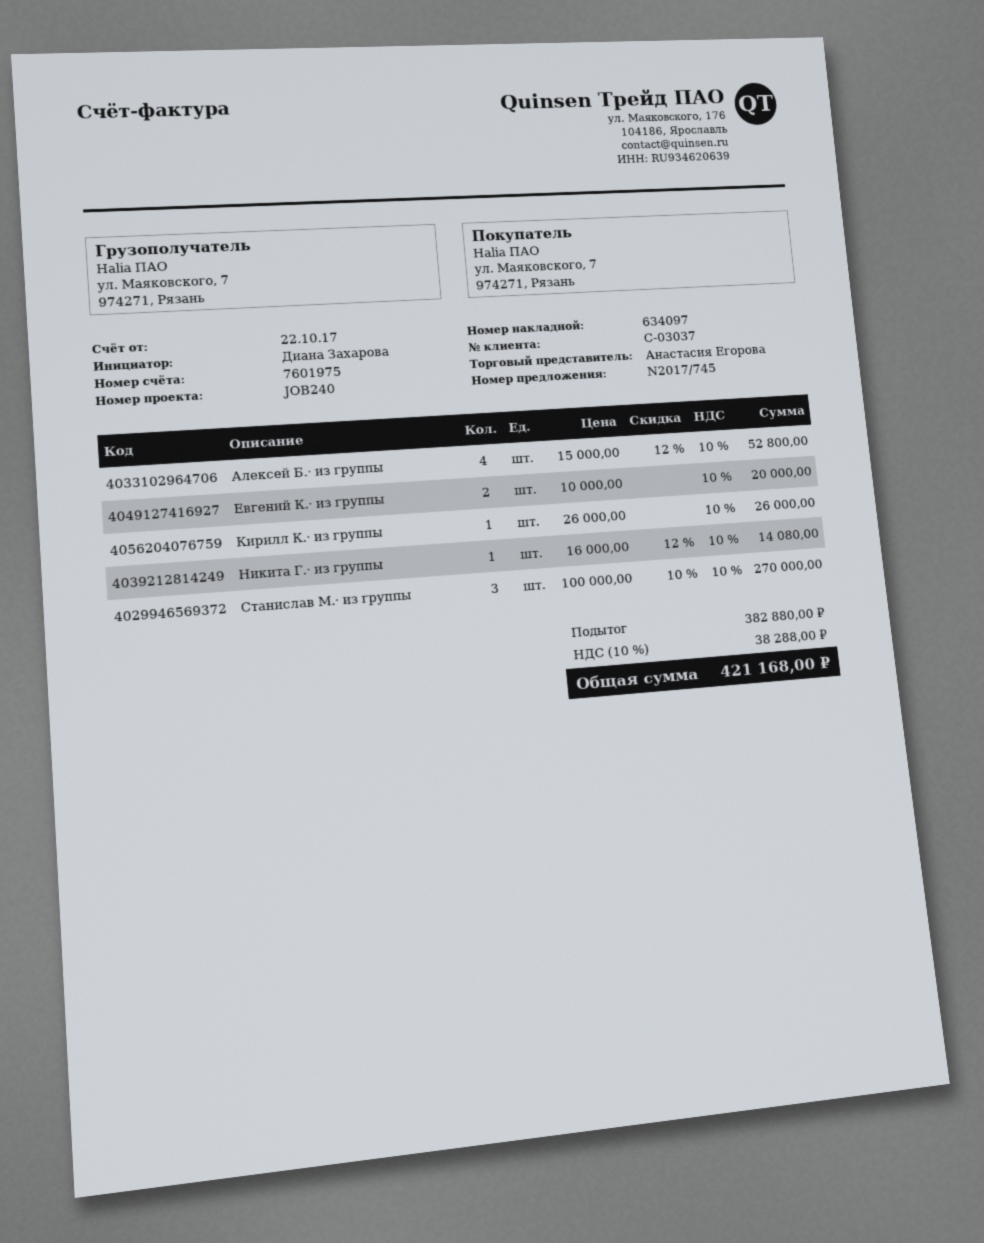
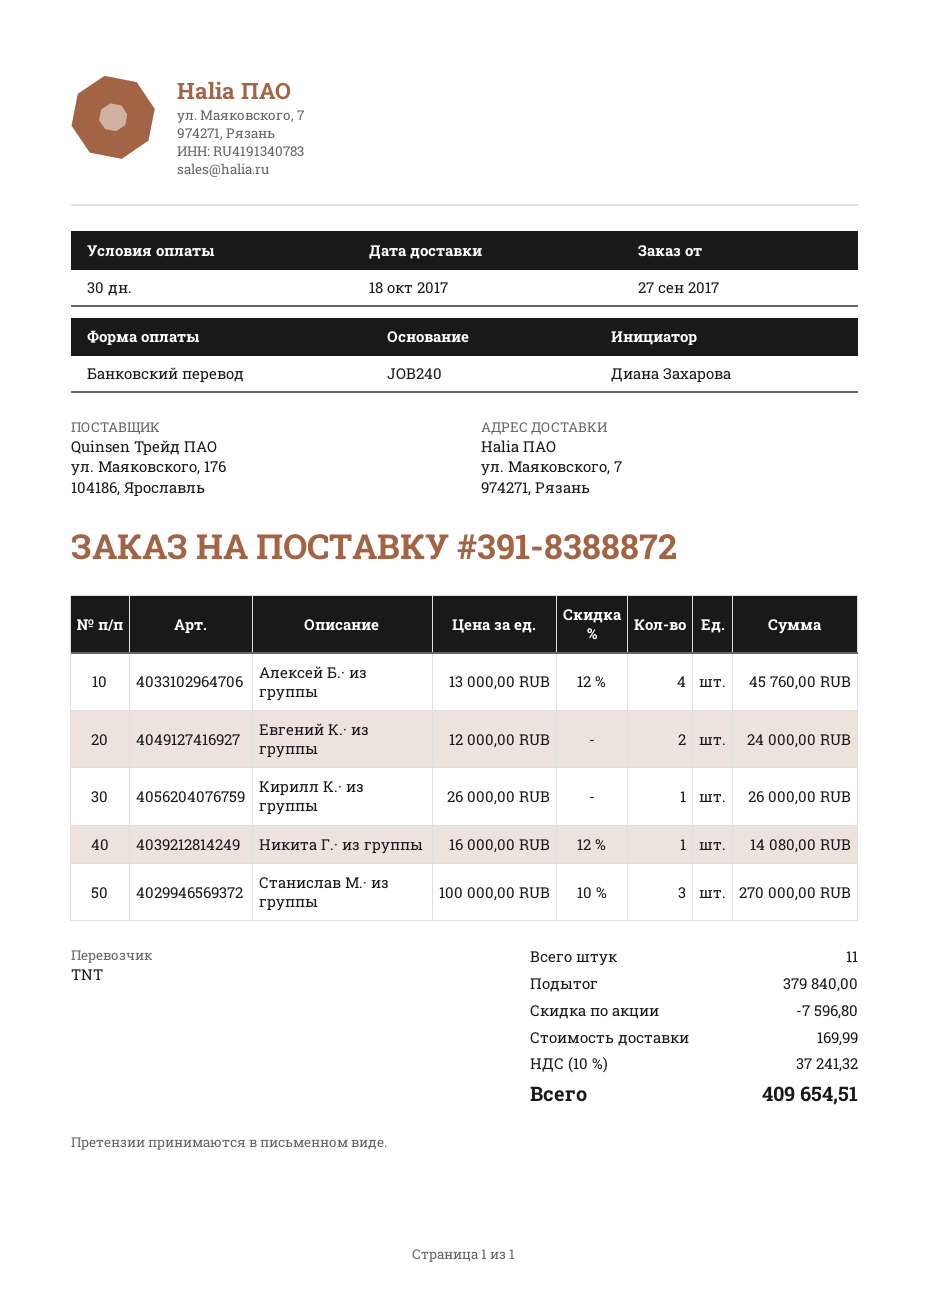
Алексей Б.· из группы: 4 x 15000.00 - 12% = 52800.00 -> 4 x 13000.00 - 12% = 45760.00
Евгений К.· из группы: 2 x 10000.00 = 20000.00 -> 2 x 12000.00 = 24000.00
subtotal: 382880.00 -> 379840.00
discount: none -> 7596.80
shipping: none -> 169.99
tax: 10% = 38288.00 -> 10% = 37241.32
total: 421168.00 -> 409654.51

